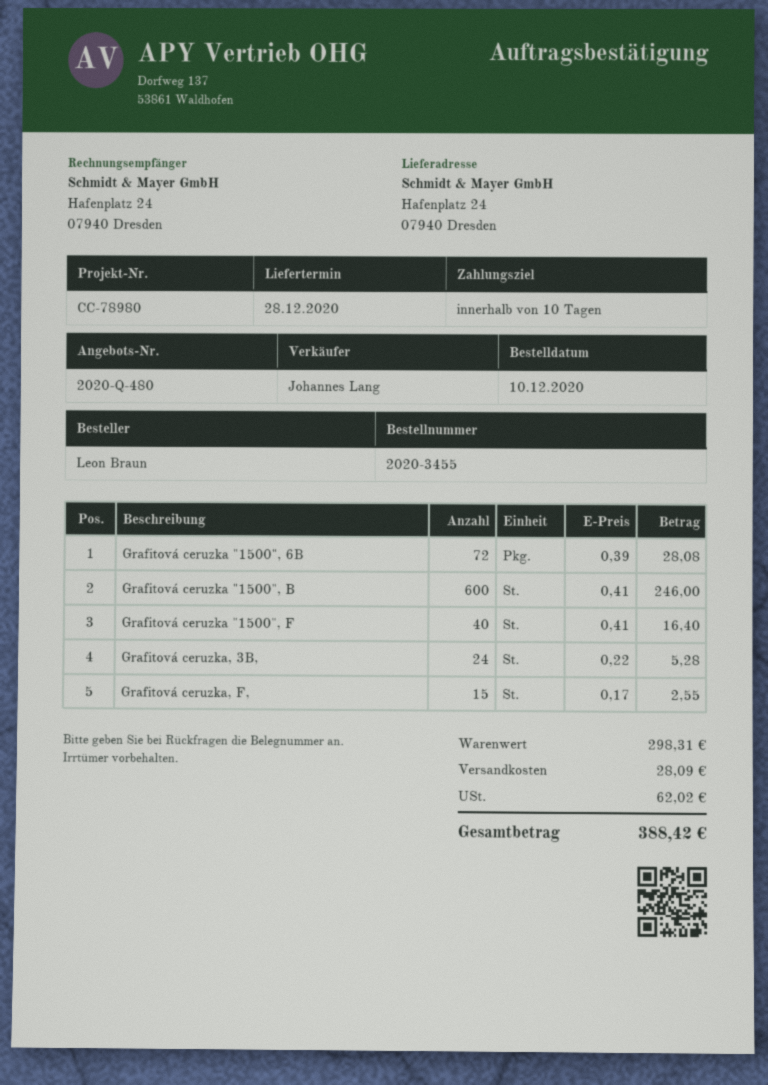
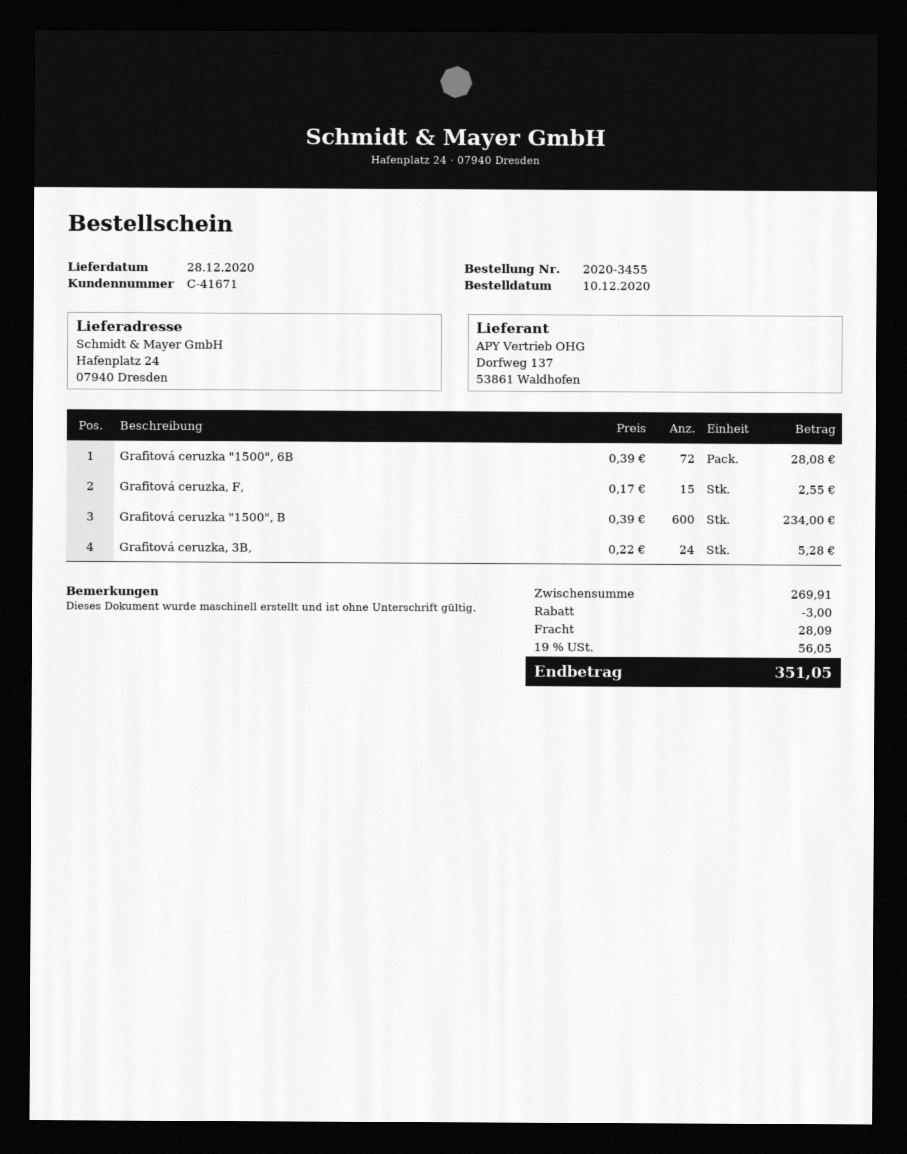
Grafitová ceruzka "1500", B: 600 x 0.41 = 246.00 -> 600 x 0.39 = 234.00
Grafitová ceruzka "1500", F: 40 x 0.41 = 16.40 -> none
subtotal: 298.31 -> 269.91
discount: none -> 3.00
tax: 62.02 -> 56.05
total: 388.42 -> 351.05

